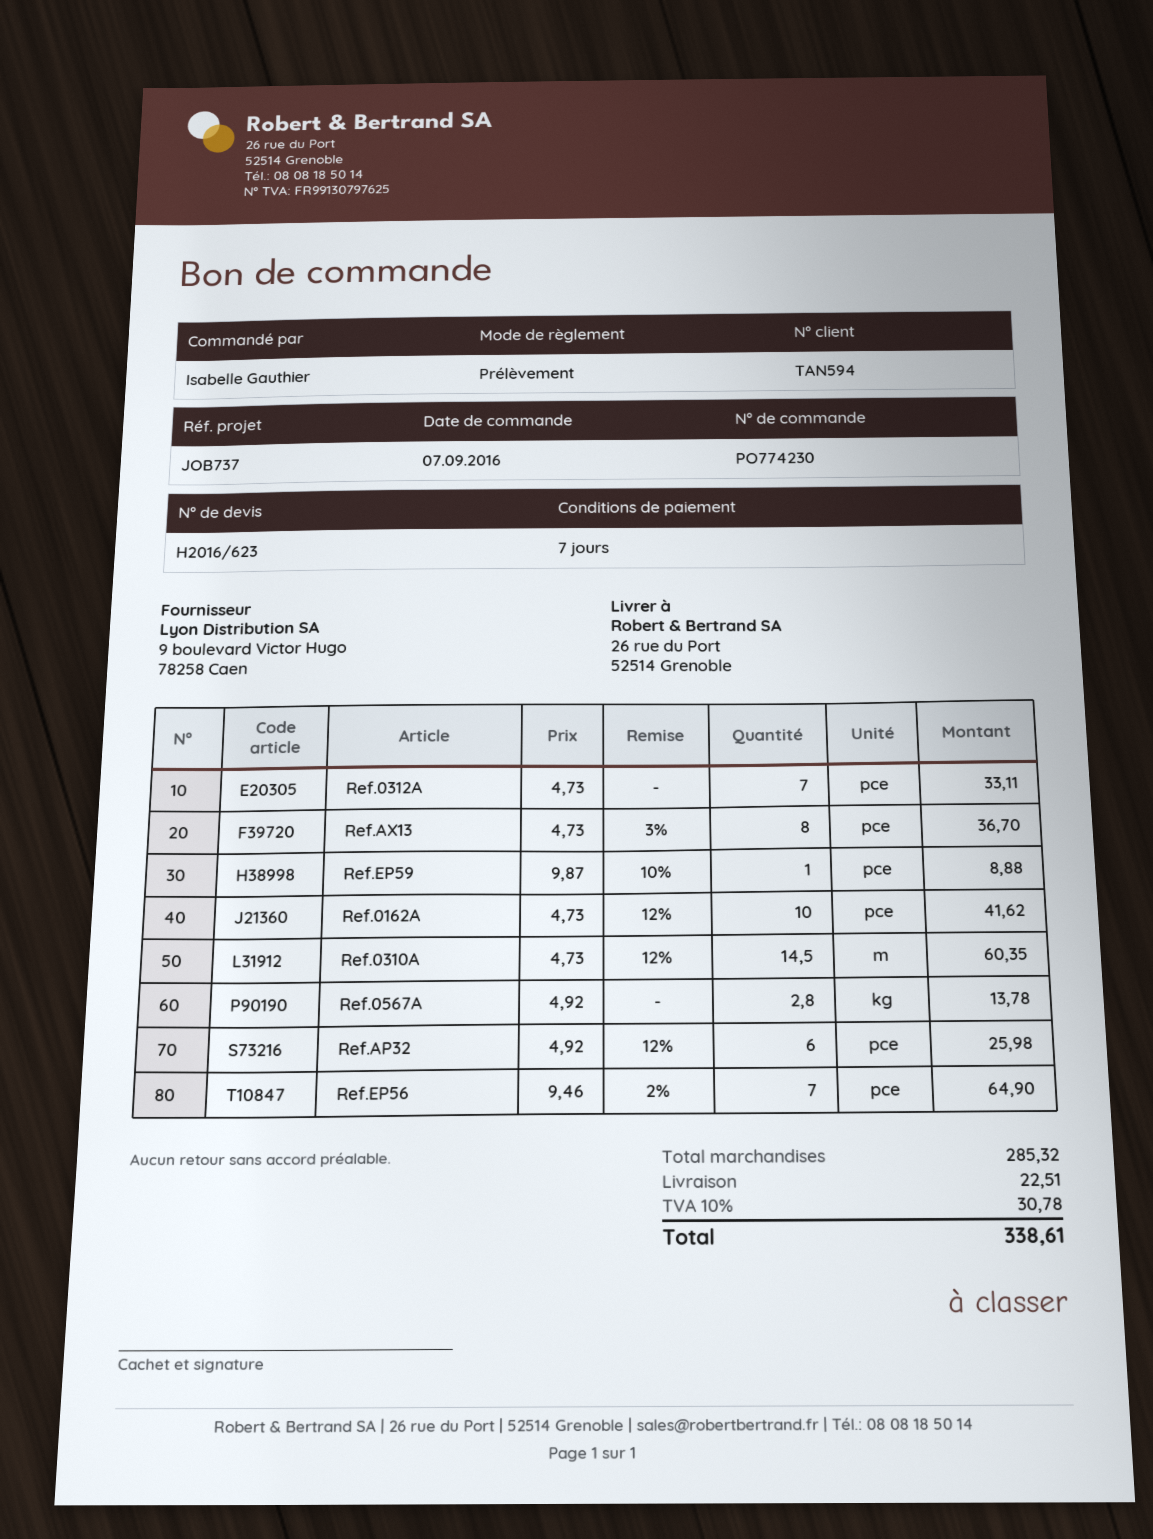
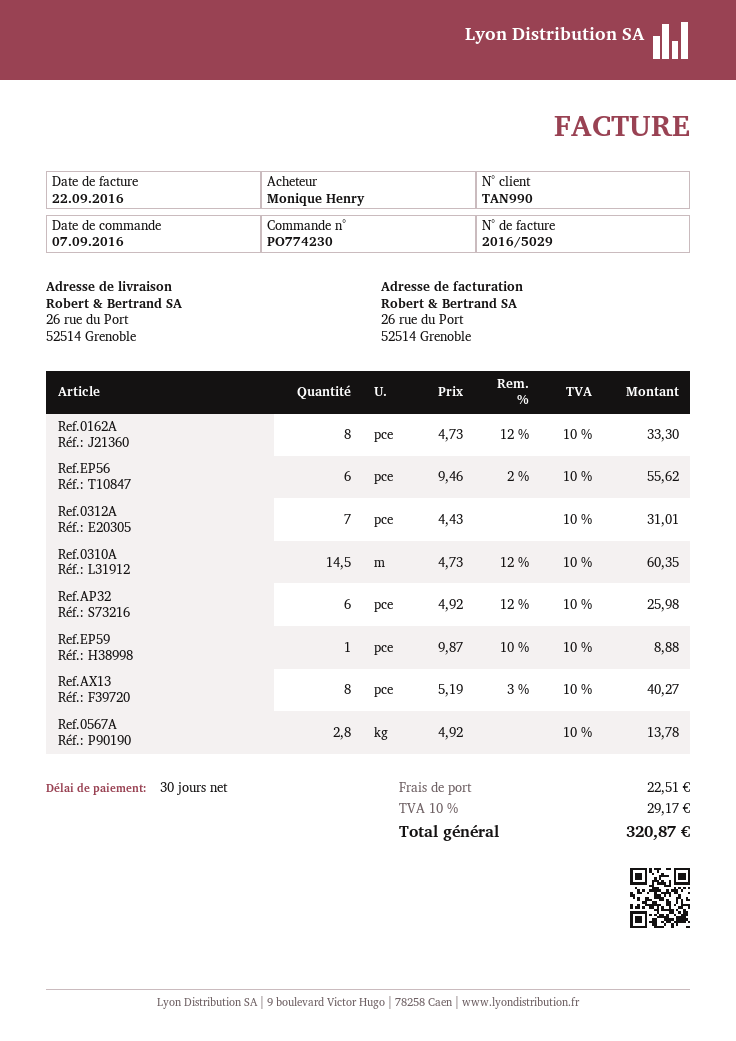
payment terms: 7 days -> 30 days
customer number: TAN594 -> TAN990
ordered by: Isabelle Gauthier -> Monique Henry
Ref.0312A: 7 x 4.73 = 33.11 -> 7 x 4.43 = 31.01
Ref.AX13: 8 x 4.73 - 3% = 36.70 -> 8 x 5.19 - 3% = 40.27
Ref.0162A: 10 x 4.73 - 12% = 41.62 -> 8 x 4.73 - 12% = 33.30
Ref.EP56: 7 x 9.46 - 2% = 64.90 -> 6 x 9.46 - 2% = 55.62
tax: 10% = 30.78 -> 10% = 29.17
total: 338.61 -> 320.87

